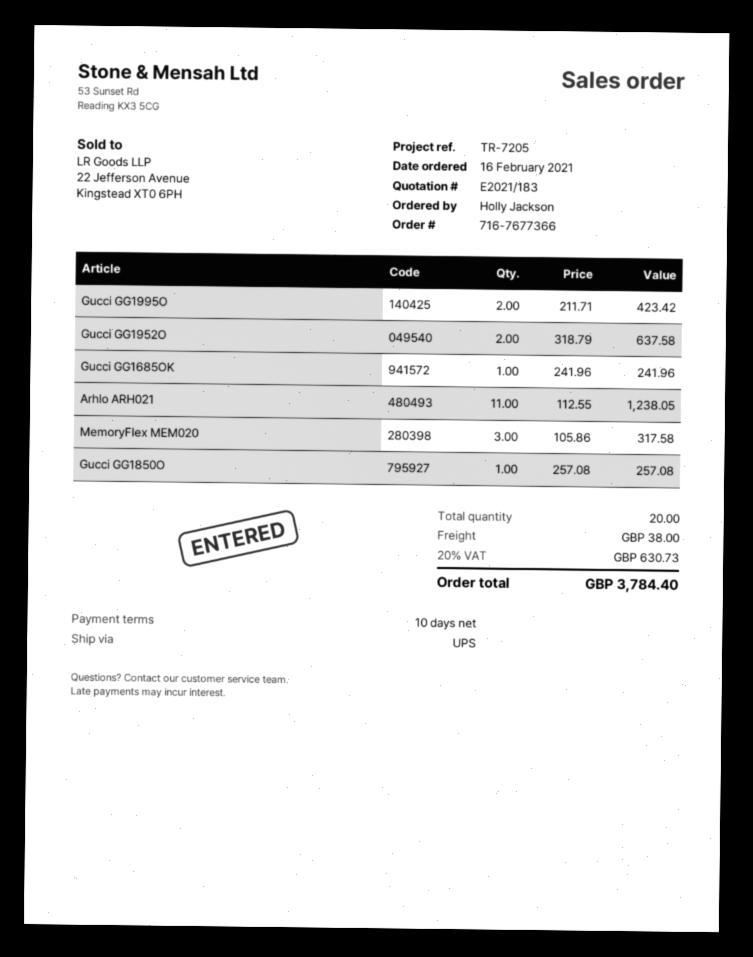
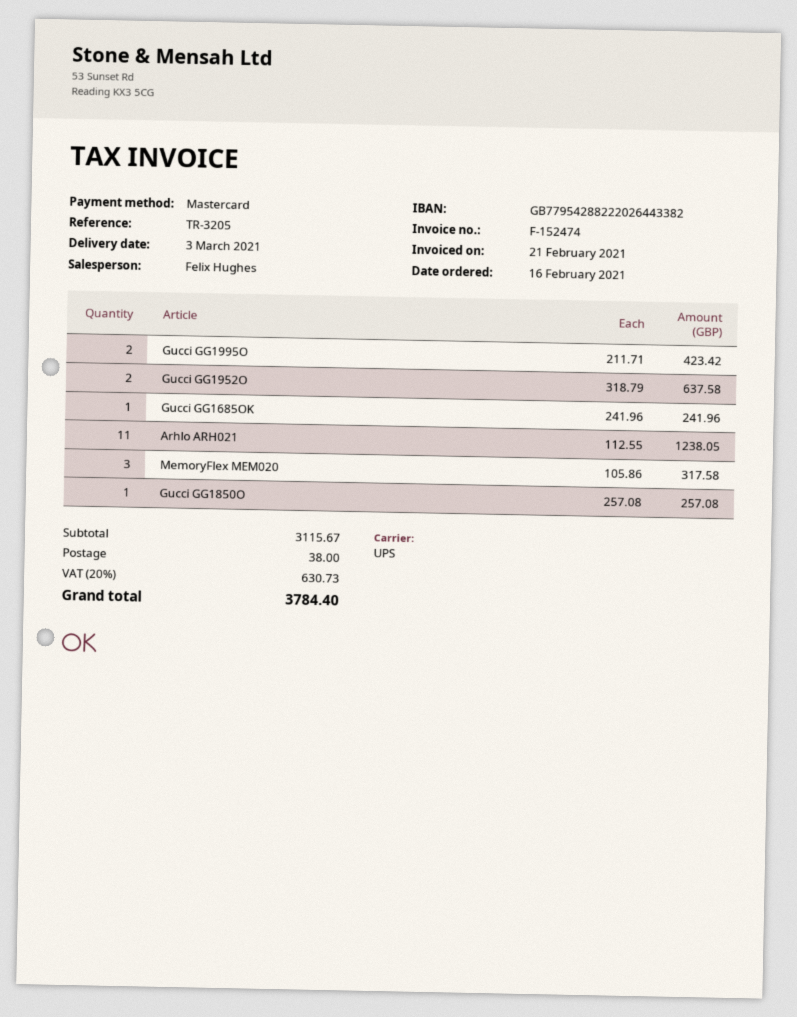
reference: TR-7205 -> TR-3205

